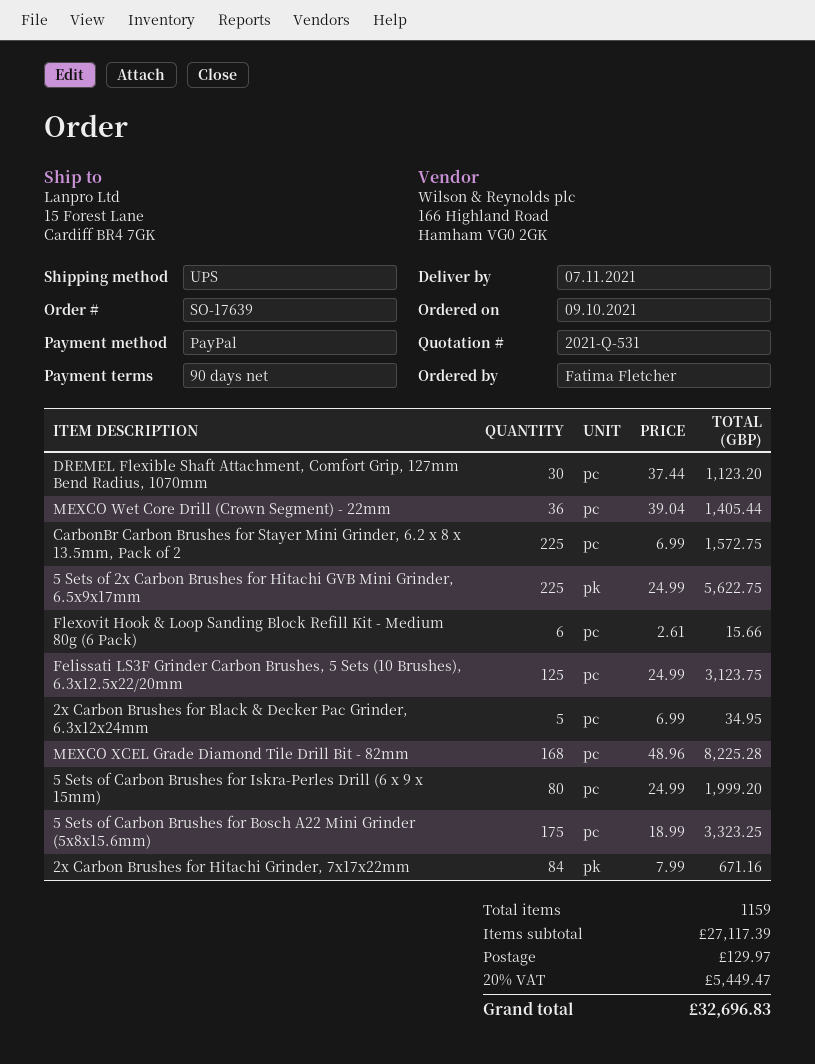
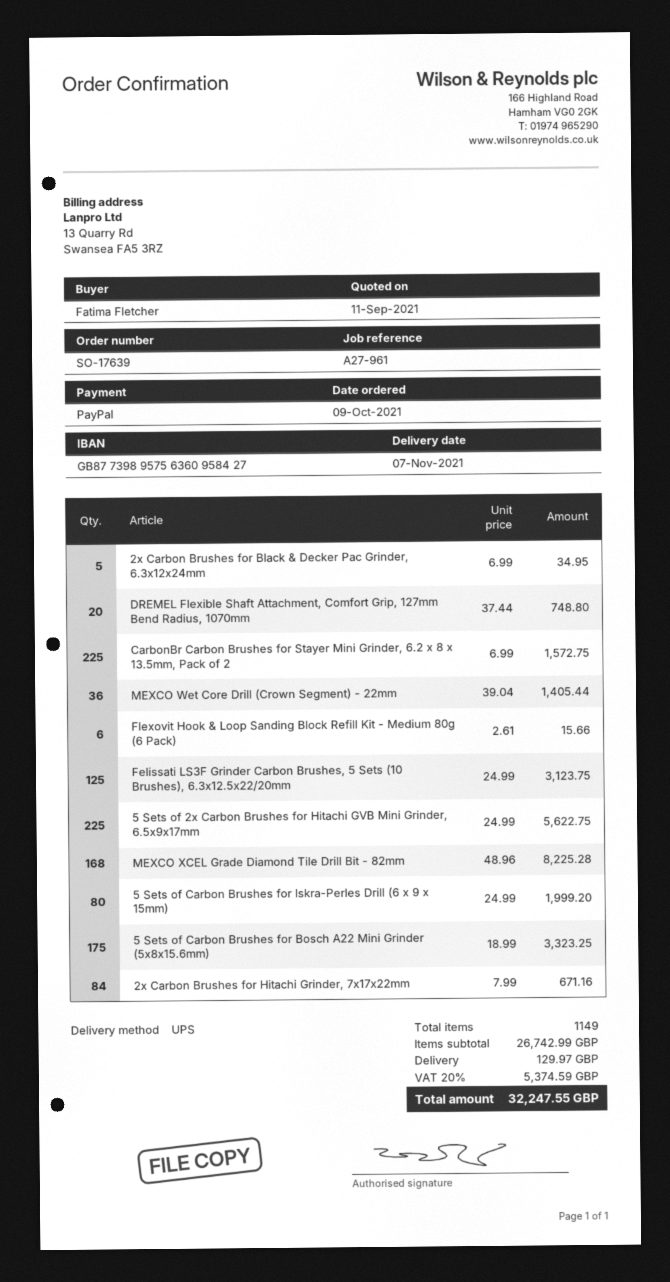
DREMEL Flexible Shaft Attachment, Comfort Grip, 127mm Bend Radius, 1070mm: 30 x 37.44 = 1123.20 -> 20 x 37.44 = 748.80
total quantity: 1159 -> 1149
subtotal: 27117.39 -> 26742.99
tax: 20% = 5449.47 -> 20% = 5374.59
total: 32696.83 -> 32247.55

